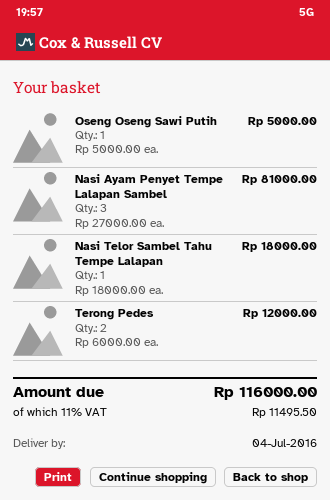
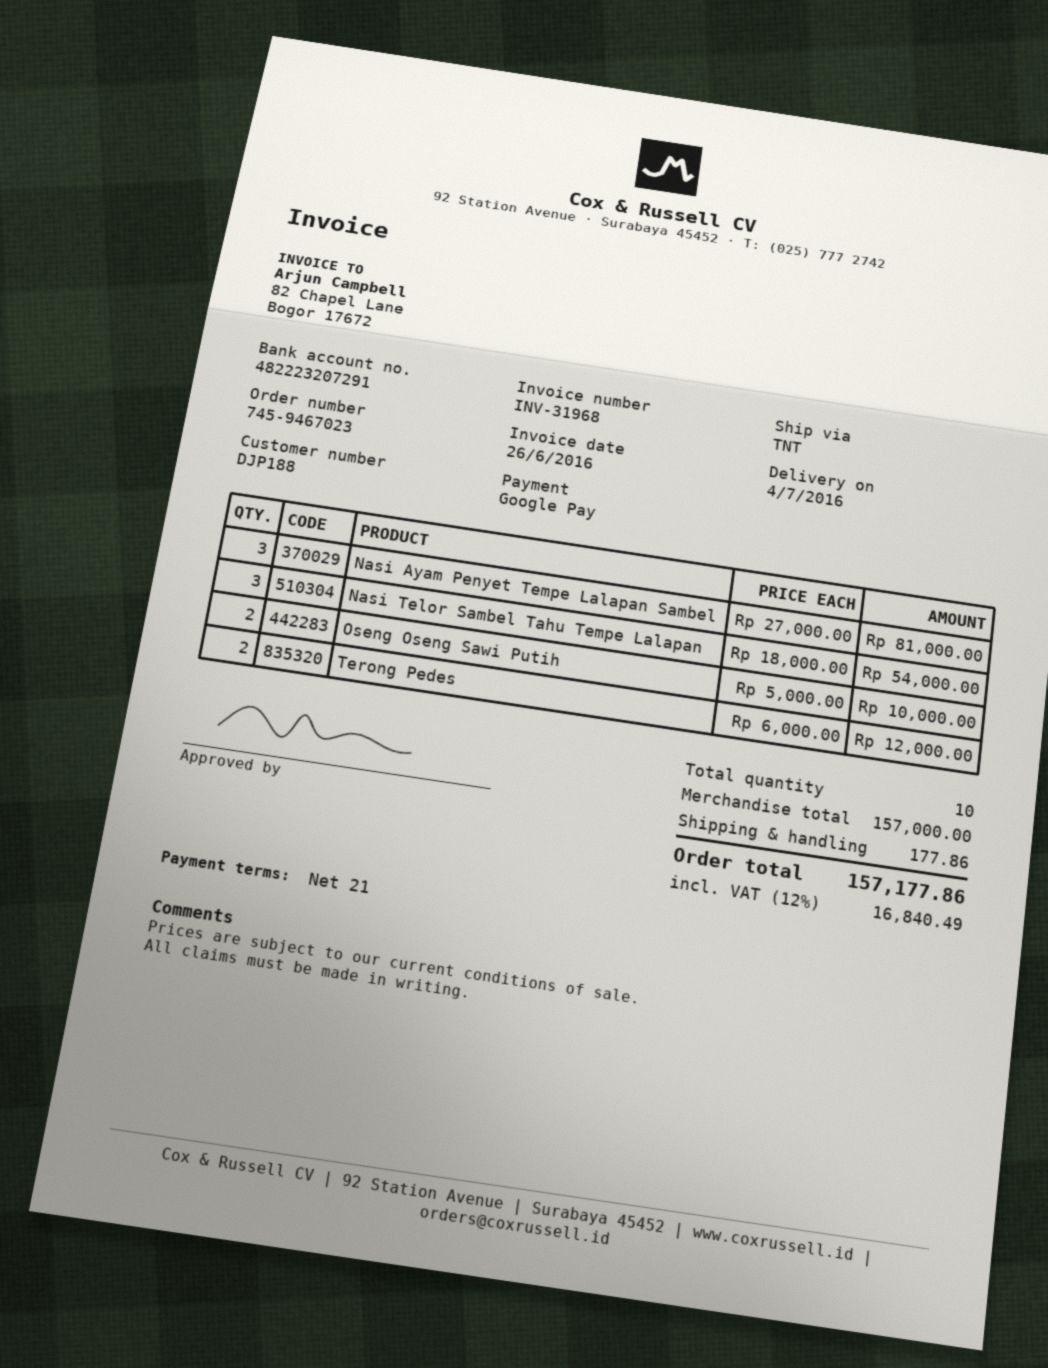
Oseng Oseng Sawi Putih: 1 x 5000.00 = 5000.00 -> 2 x 5000.00 = 10000.00
Nasi Telor Sambel Tahu Tempe Lalapan: 1 x 18000.00 = 18000.00 -> 3 x 18000.00 = 54000.00
shipping: none -> 177.86
tax: 11% = 11495.50 -> 12% = 16840.49
total: 116000.00 -> 157177.86

